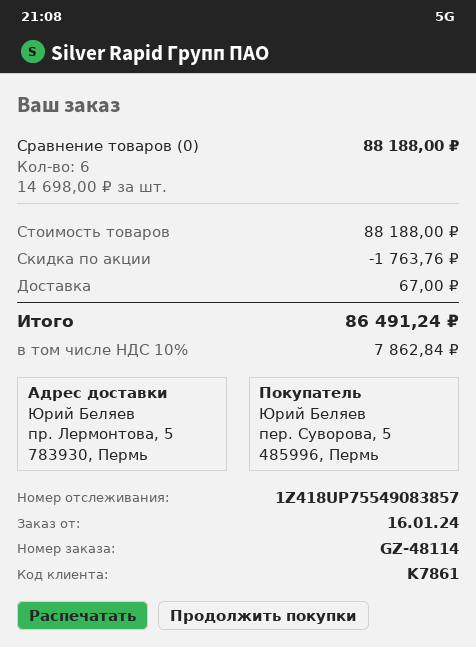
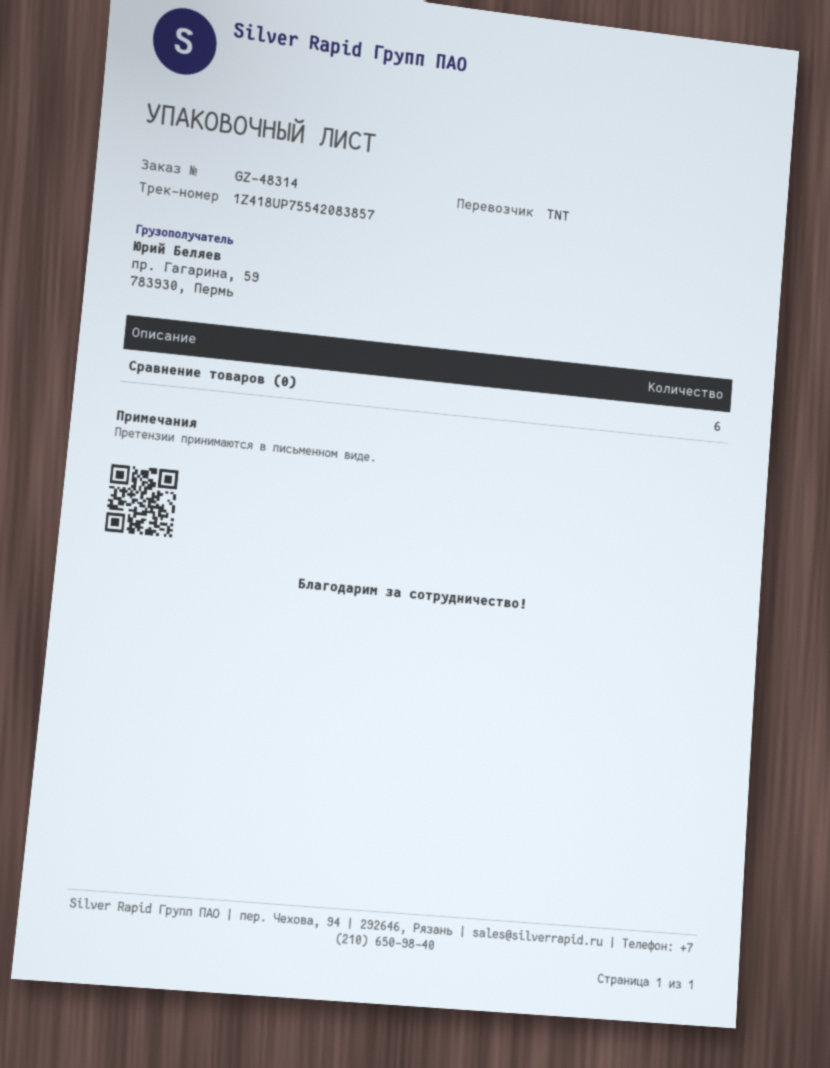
order number: GZ-48114 -> GZ-48314
tracking number: 1Z418UP75549083857 -> 1Z418UP75542083857
ship to: пр. Лермонтова, 5, 783930, Пермь -> пр. Гагарина, 59, 783930, Пермь

